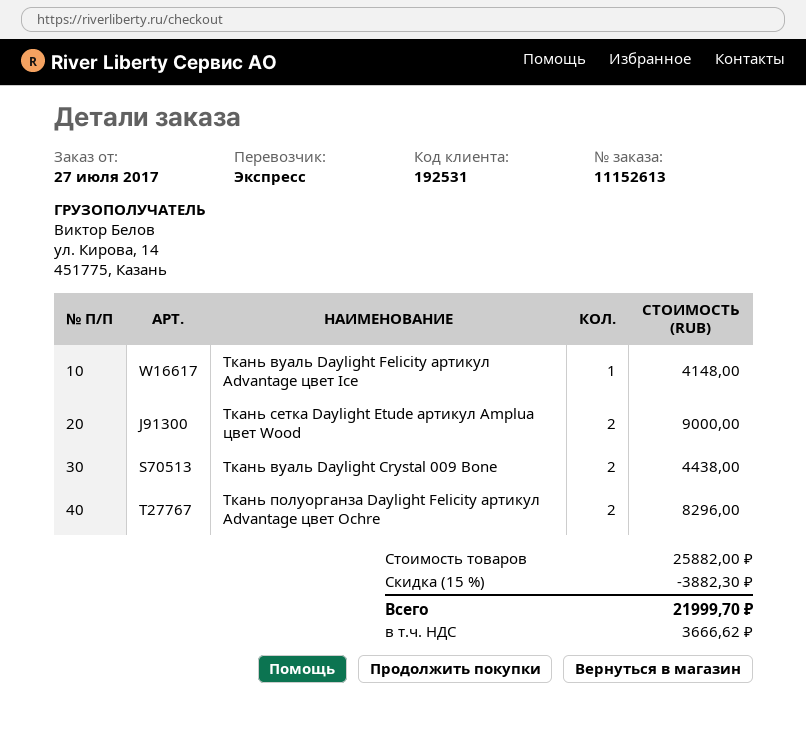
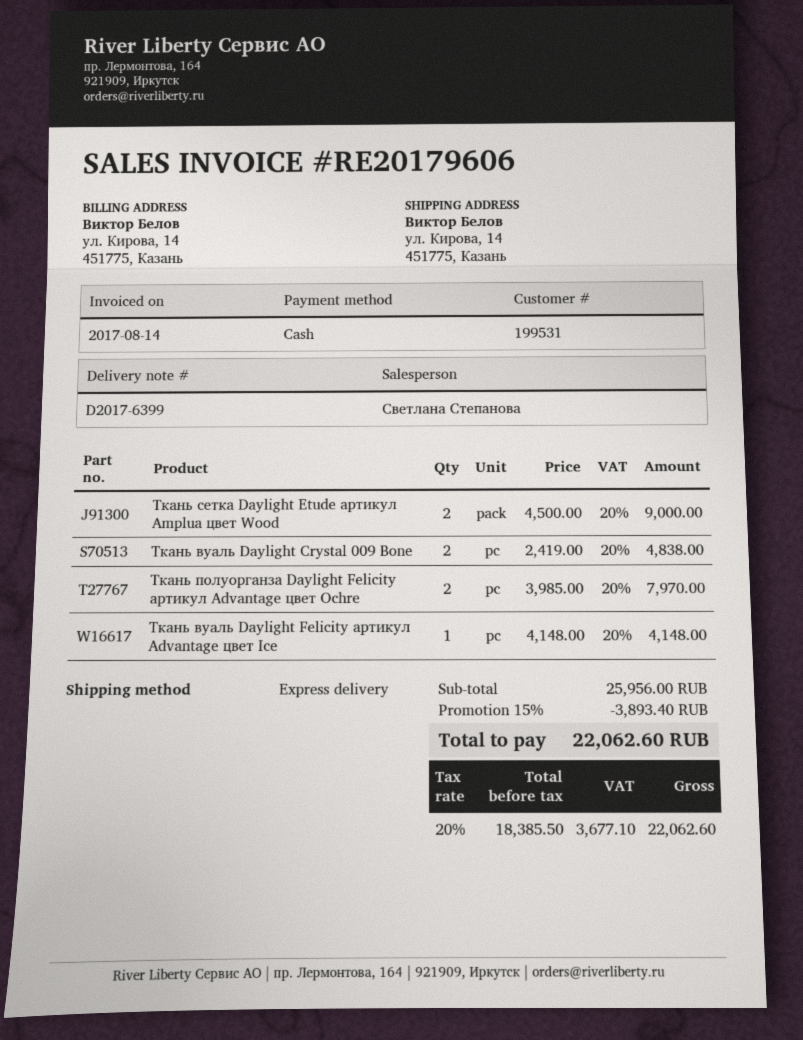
customer number: 192531 -> 199531
Ткань вуаль Daylight Crystal 009 Bone: 2 for 4438.00 -> 2 for 4838.00
Ткань полуорганза Daylight Felicity артикул Advantage цвет Ochre: 2 for 8296.00 -> 2 for 7970.00
subtotal: 25882.00 -> 25956.00
discount: 15% = 3882.30 -> 15% = 3893.40
tax: 3666.62 -> 3677.10
total: 21999.70 -> 22062.60

